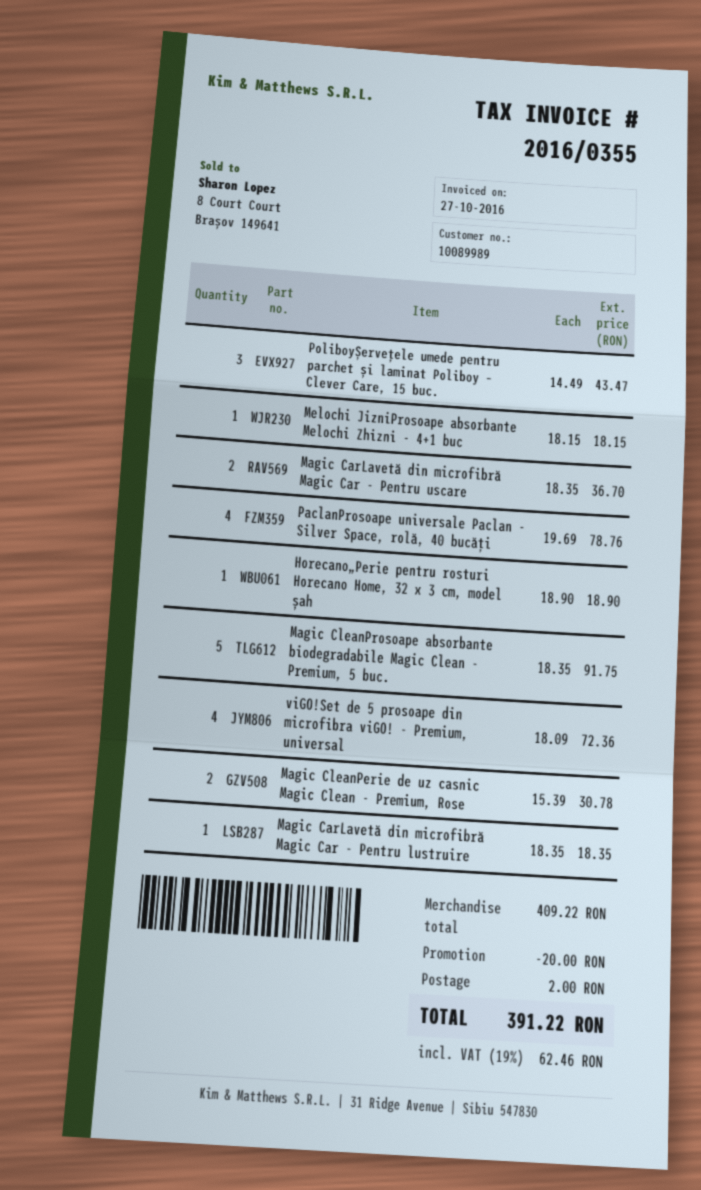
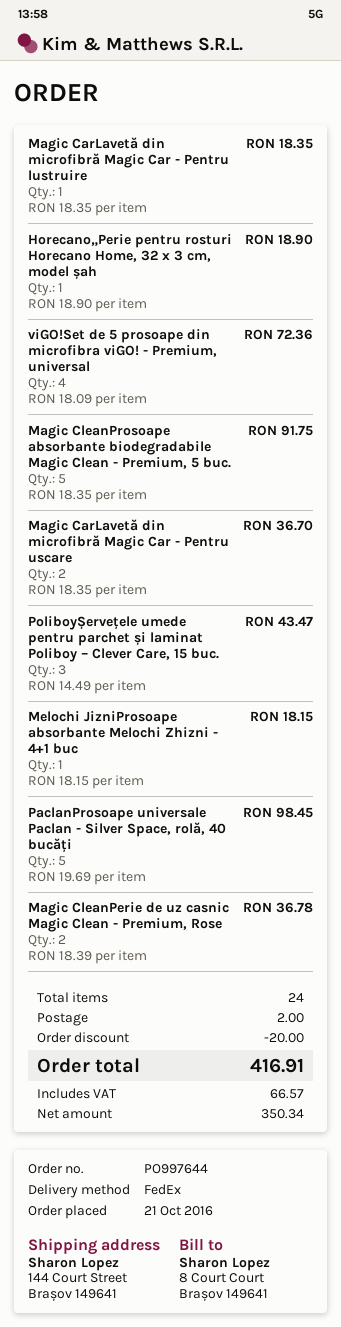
PaclanProsoape universale Paclan - Silver Space, rolă, 40 bucăți: 4 x 19.69 = 78.76 -> 5 x 19.69 = 98.45
Magic CleanPerie de uz casnic Magic Clean - Premium, Rose: 2 x 15.39 = 30.78 -> 2 x 18.39 = 36.78
tax: 62.46 -> 66.57
total: 391.22 -> 416.91

